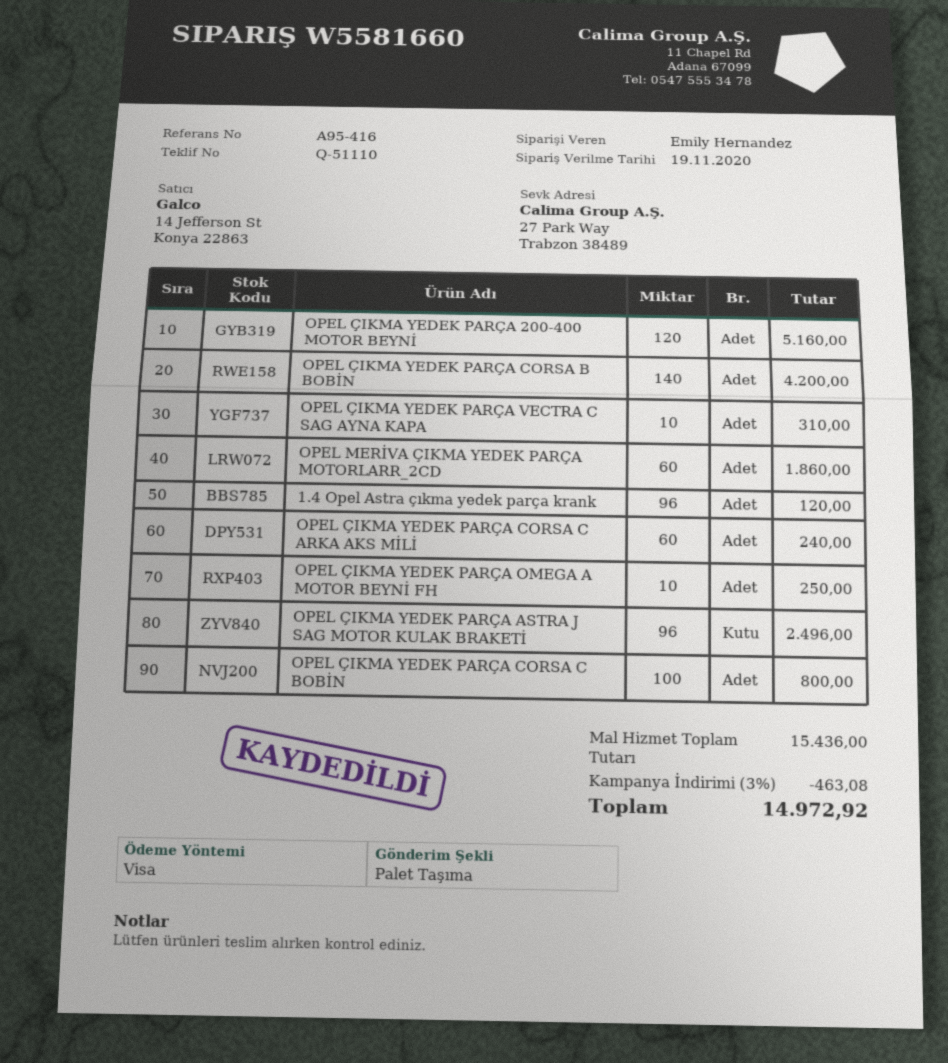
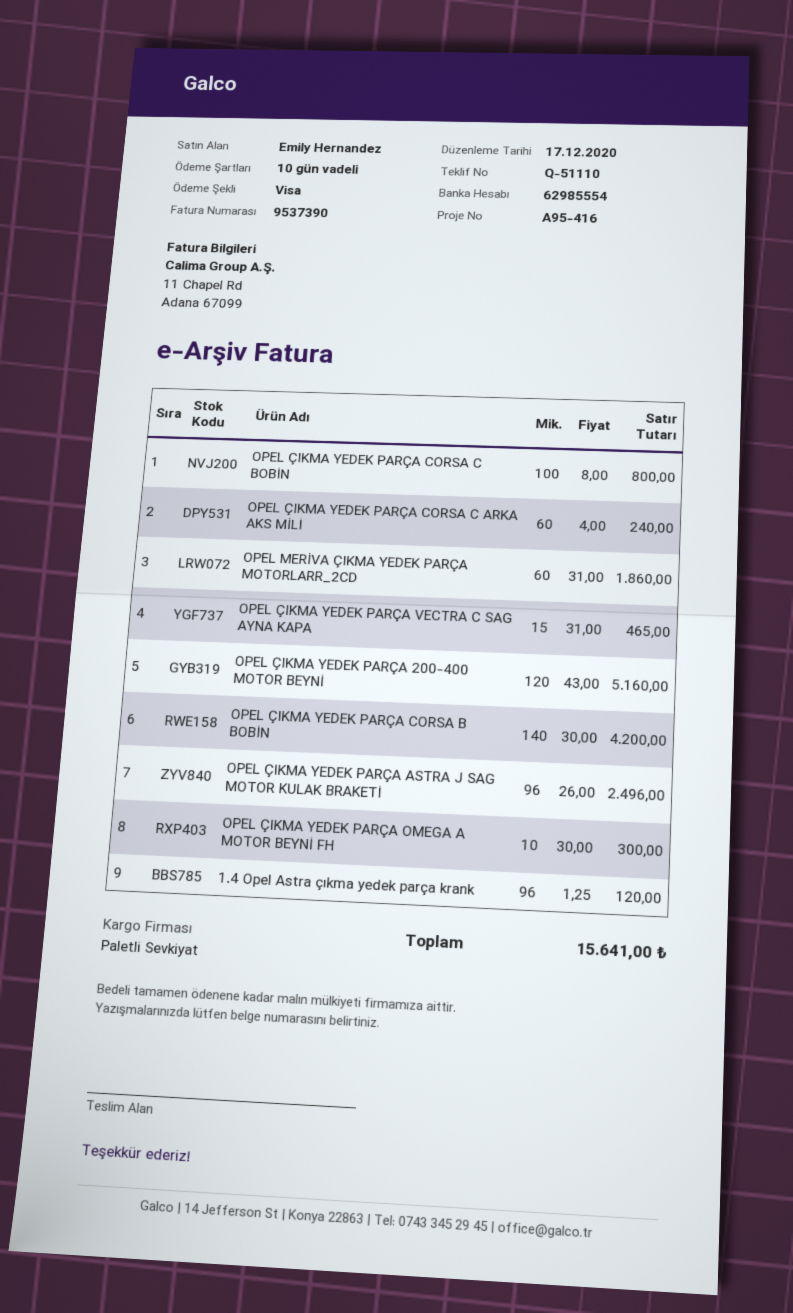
OPEL ÇIKMA YEDEK PARÇA VECTRA C SAG AYNA KAPA: 10 for 310.00 -> 15 for 465.00
OPEL ÇIKMA YEDEK PARÇA OMEGA A MOTOR BEYNİ FH: 10 for 250.00 -> 10 for 300.00
discount: 3% = 463.08 -> none
total: 14972.92 -> 15641.00

